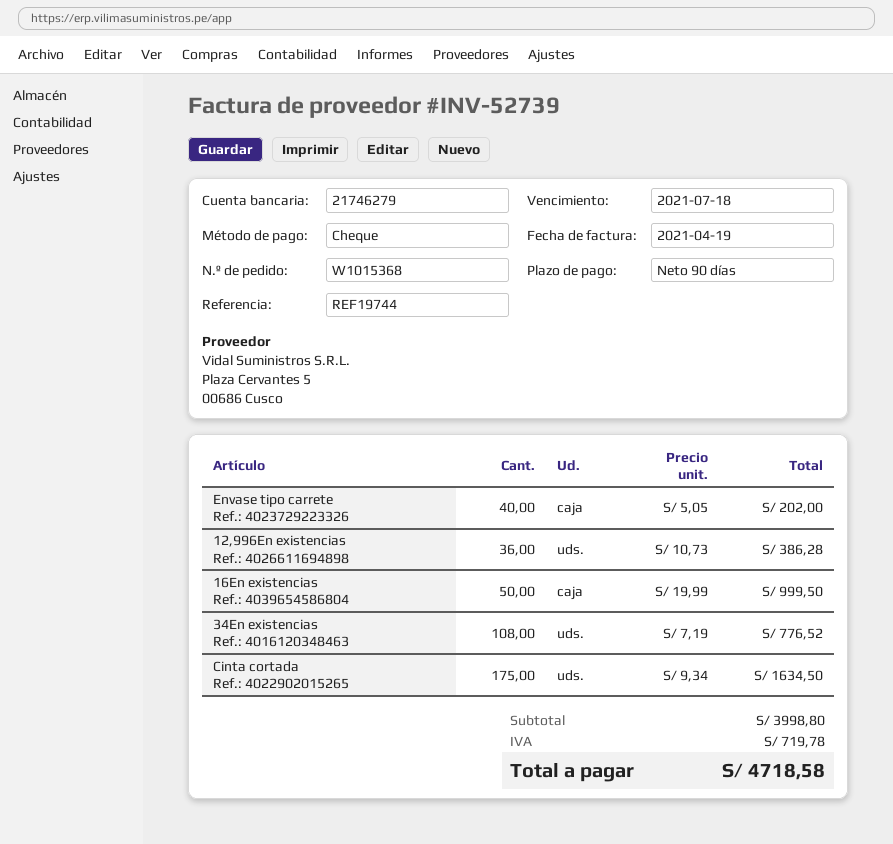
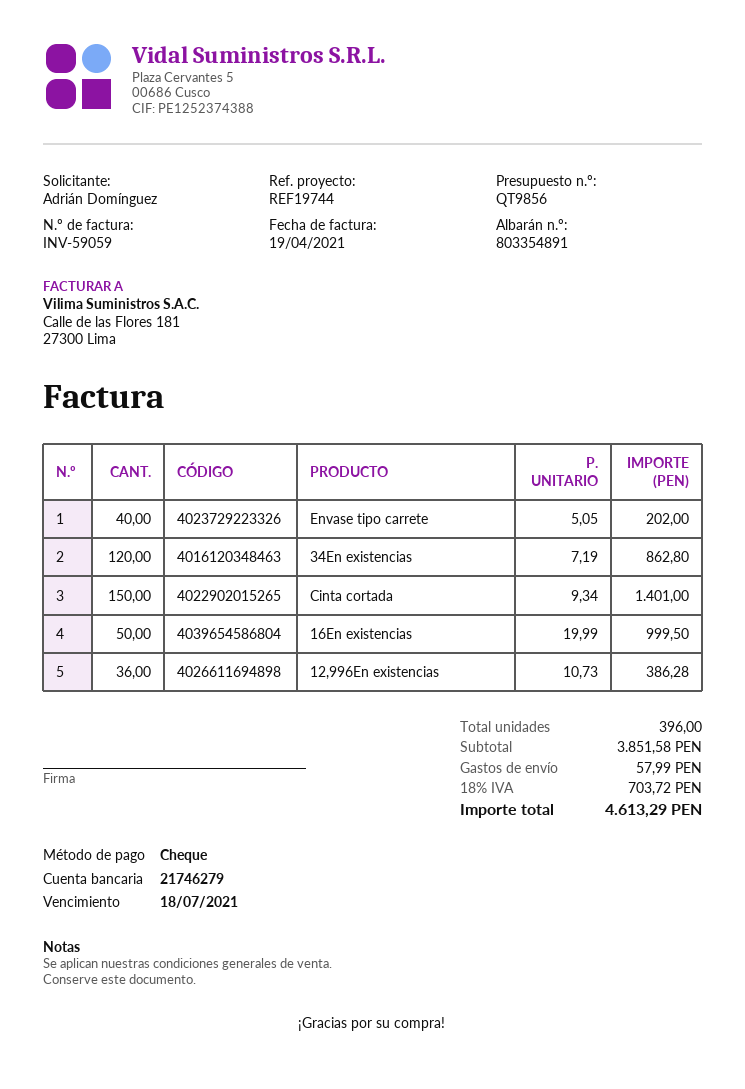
invoice number: INV-52739 -> INV-59059
34En existencias: 108 x 7.19 = 776.52 -> 120 x 7.19 = 862.80
Cinta cortada: 175 x 9.34 = 1634.50 -> 150 x 9.34 = 1401.00
subtotal: 3998.80 -> 3851.58
shipping: none -> 57.99
tax: 719.78 -> 703.72
total: 4718.58 -> 4613.29

